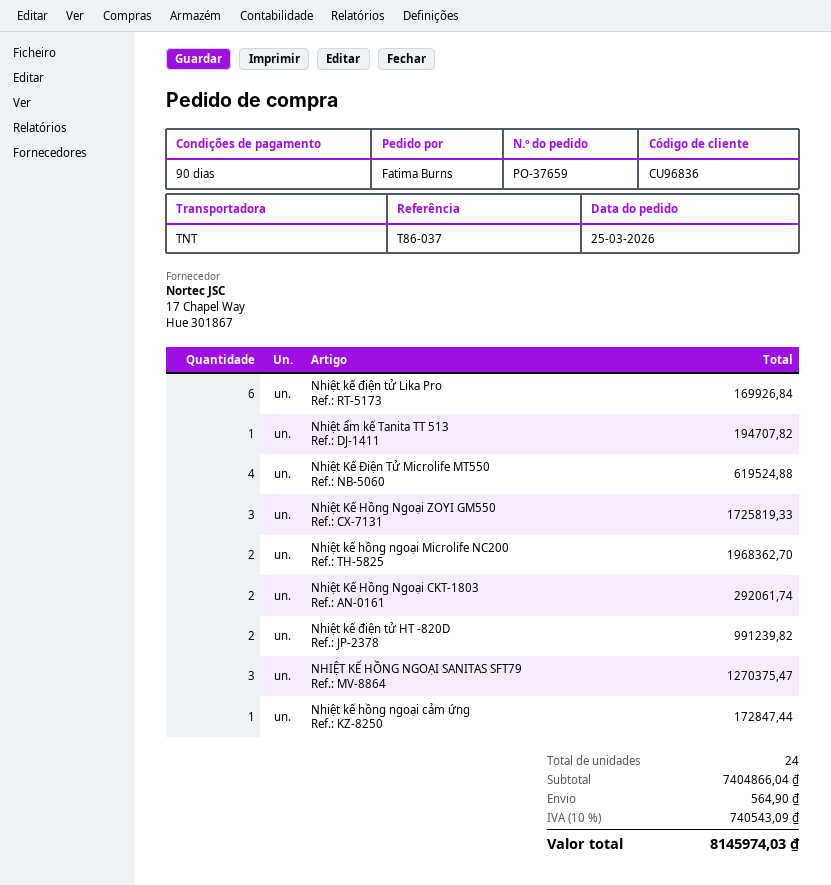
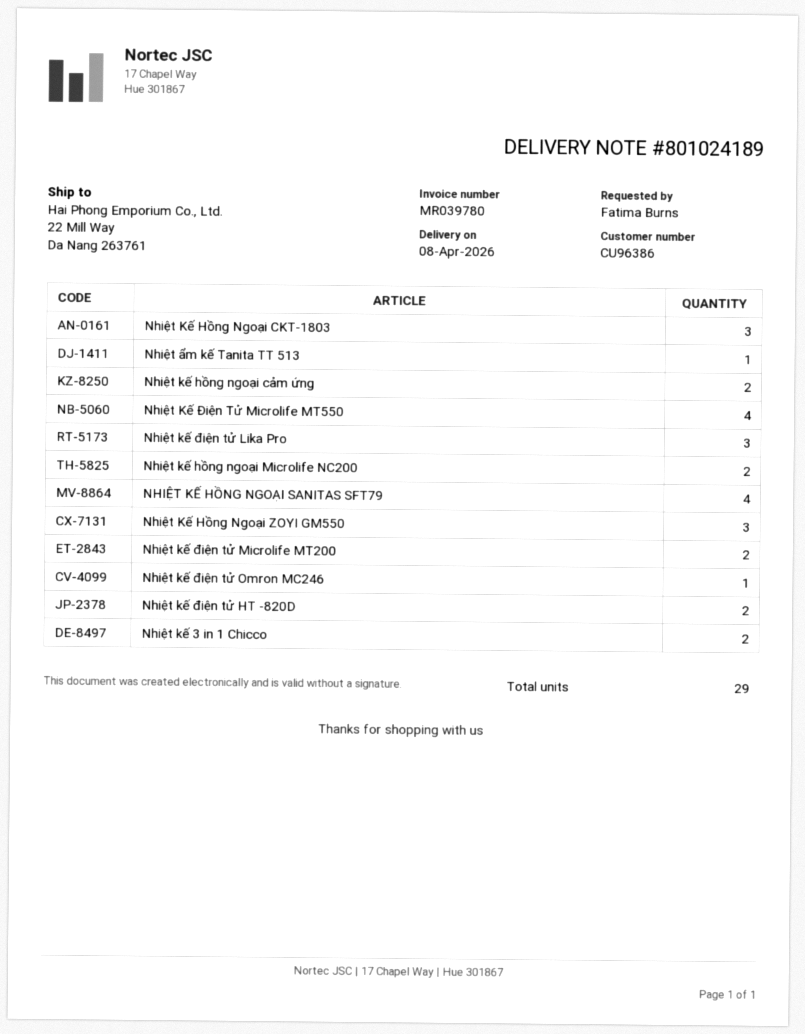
customer number: CU96836 -> CU96386
Nhiệt kế điện tử Lika Pro: 6 -> 3
Nhiệt Kế Hồng Ngoại CKT-1803: 2 -> 3
NHIỆT KẾ HỒNG NGOẠI SANITAS SFT79: 3 -> 4
Nhiệt kế hồng ngoại cảm ứng: 1 -> 2
Nhiệt kế điện tử Microlife MT200: none -> 2
Nhiệt kế điện tử Omron MC246: none -> 1
Nhiệt kế 3 in 1 Chicco: none -> 2
total quantity: 24 -> 29

